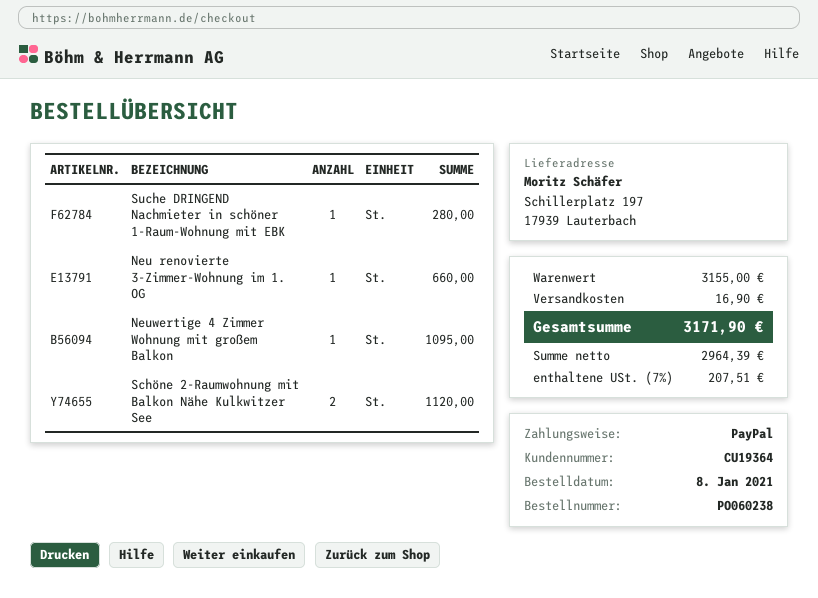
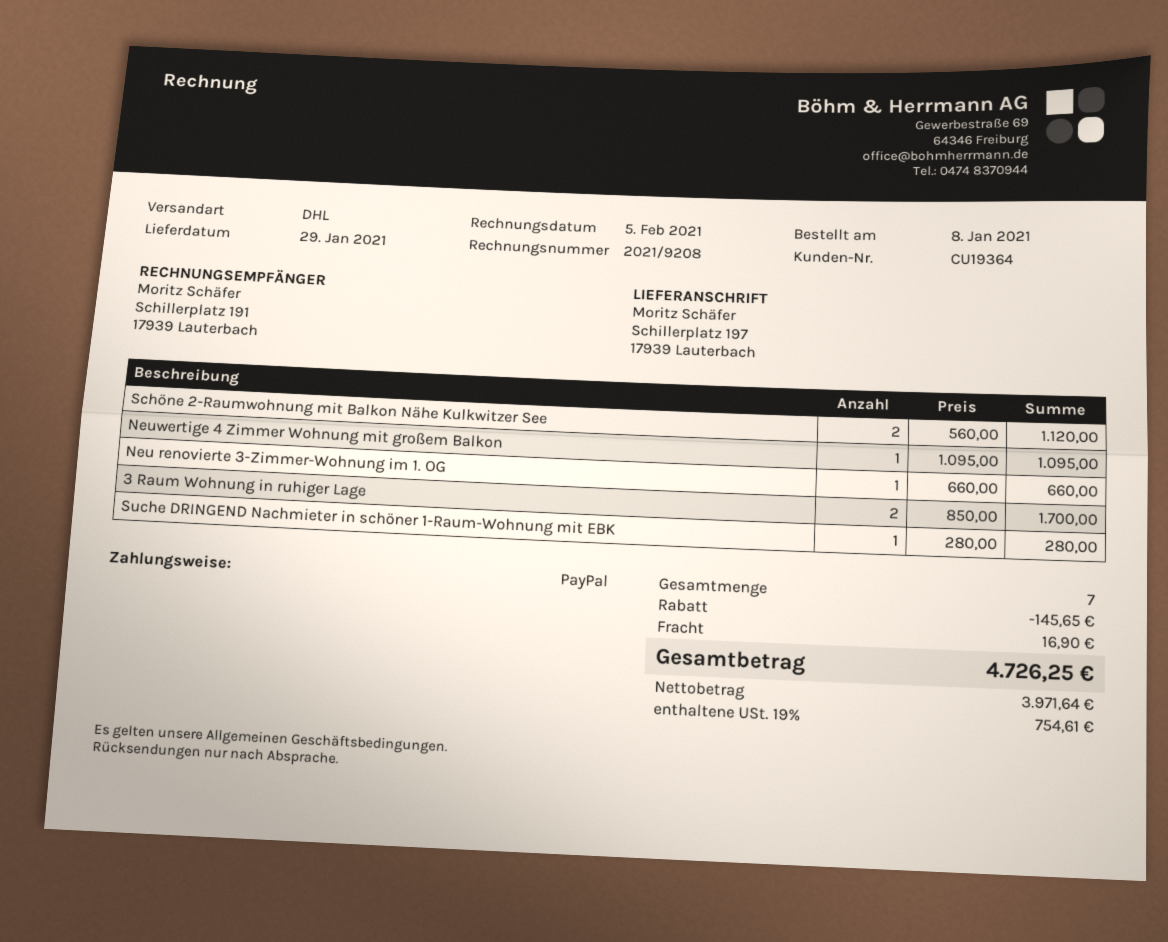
3 Raum Wohnung in ruhiger Lage: none -> 2 for 1700.00
discount: none -> 145.65
net: 2964.39 -> 3971.64
tax: 7% = 207.51 -> 19% = 754.61
total: 3171.90 -> 4726.25

